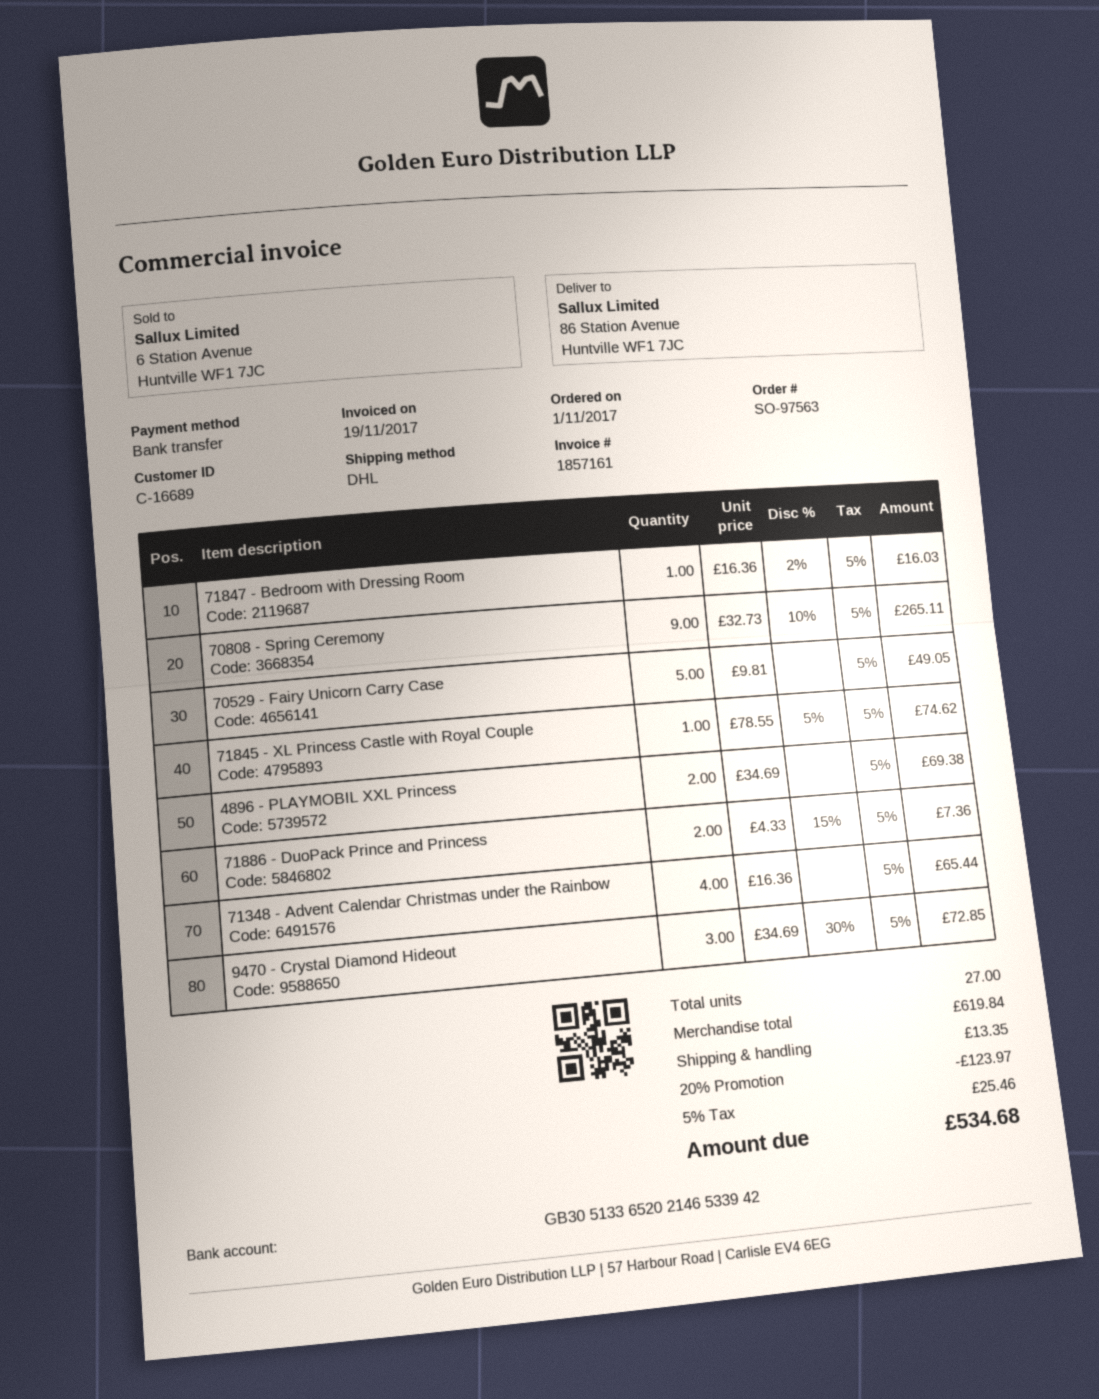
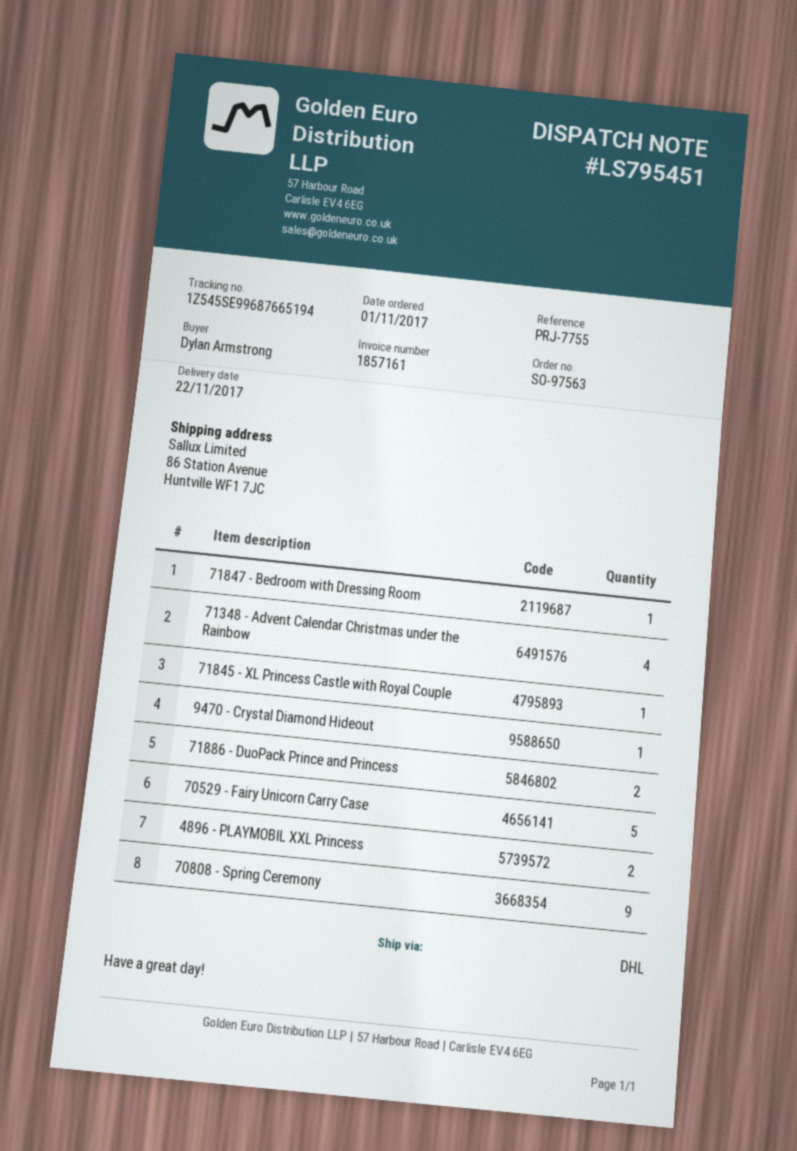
9470 - Crystal Diamond Hideout: 3 -> 1

